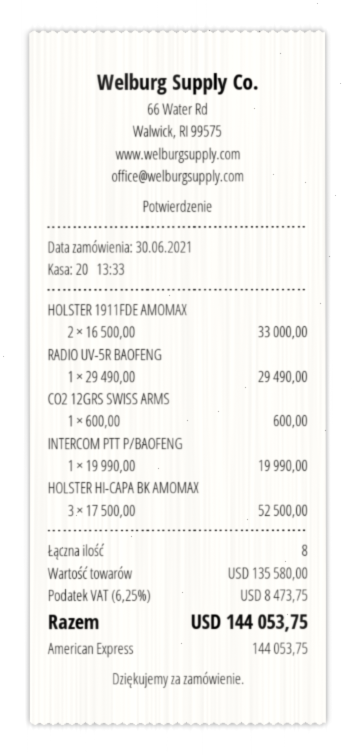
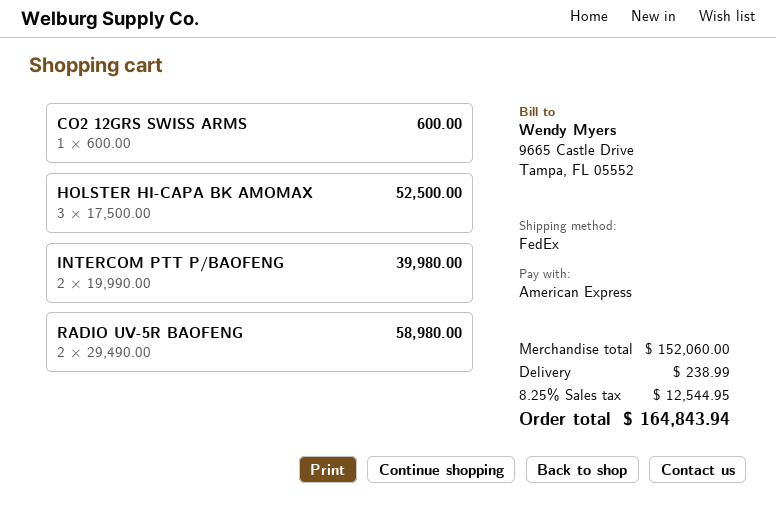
HOLSTER 1911FDE AMOMAX: 2 x 16500.00 = 33000.00 -> none
RADIO UV-5R BAOFENG: 1 x 29490.00 = 29490.00 -> 2 x 29490.00 = 58980.00
INTERCOM PTT P/BAOFENG: 1 x 19990.00 = 19990.00 -> 2 x 19990.00 = 39980.00
subtotal: 135580.00 -> 152060.00
shipping: none -> 238.99
tax: 6.25% = 8473.75 -> 8.25% = 12544.95
total: 144053.75 -> 164843.94

